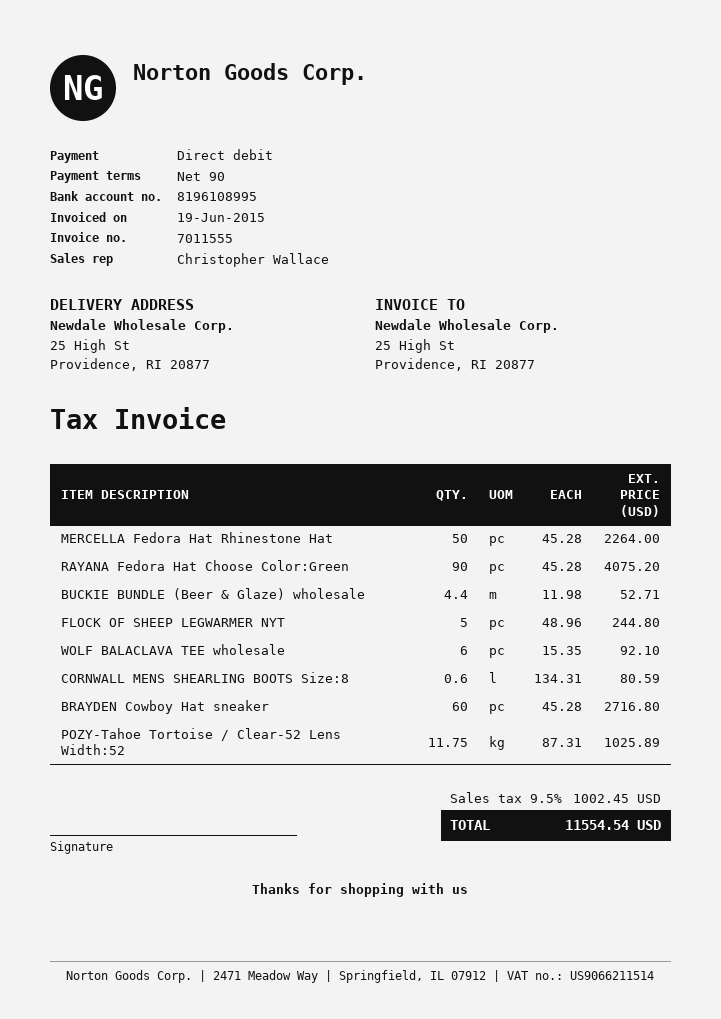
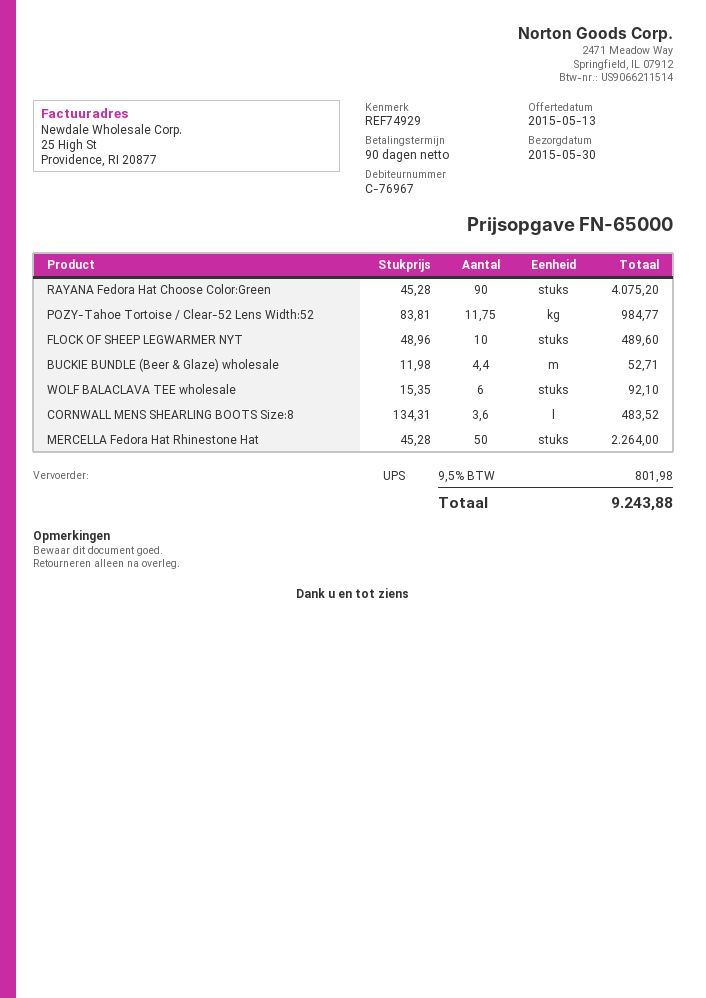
FLOCK OF SHEEP LEGWARMER NYT: 5 x 48.96 = 244.80 -> 10 x 48.96 = 489.60
CORNWALL MENS SHEARLING BOOTS Size:8: 0.6 x 134.31 = 80.59 -> 3.6 x 134.31 = 483.52
BRAYDEN Cowboy Hat sneaker: 60 x 45.28 = 2716.80 -> none
POZY-Tahoe Tortoise / Clear-52 Lens Width:52: 11.75 x 87.31 = 1025.89 -> 11.75 x 83.81 = 984.77
tax: 9.5% = 1002.45 -> 9.5% = 801.98
total: 11554.54 -> 9243.88

